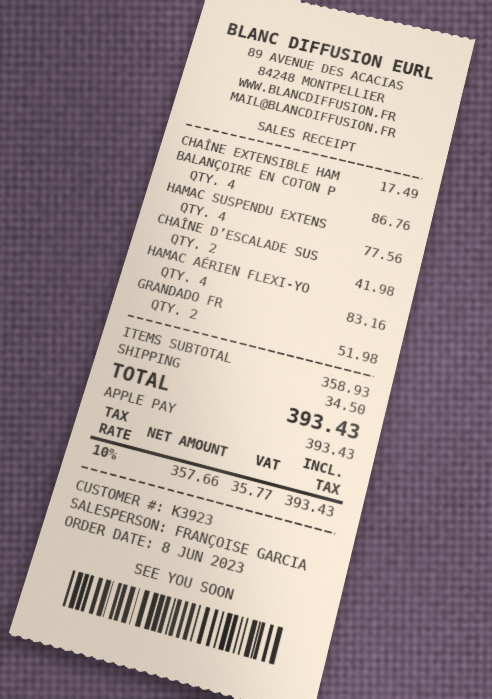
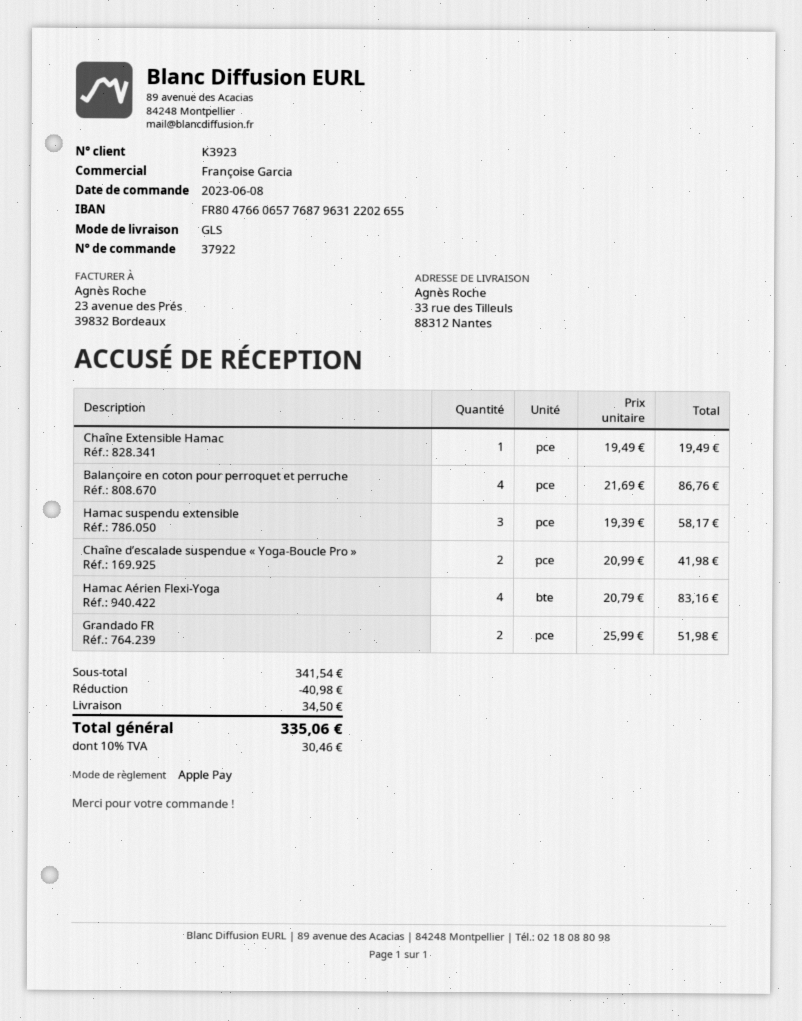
CHAÎNE EXTENSIBLE HAM: 1 for 17.49 -> 1 for 19.49
HAMAC SUSPENDU EXTENS: 4 for 77.56 -> 3 for 58.17
subtotal: 358.93 -> 341.54
discount: none -> 40.98
tax: 10% = 35.77 -> 10% = 30.46
total: 393.43 -> 335.06

